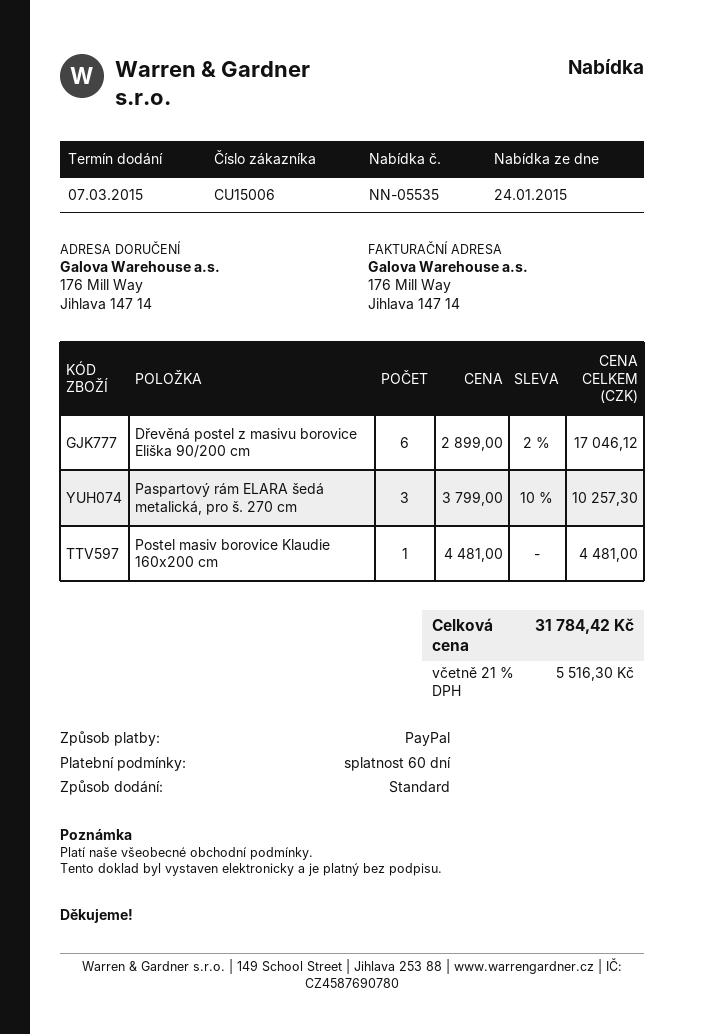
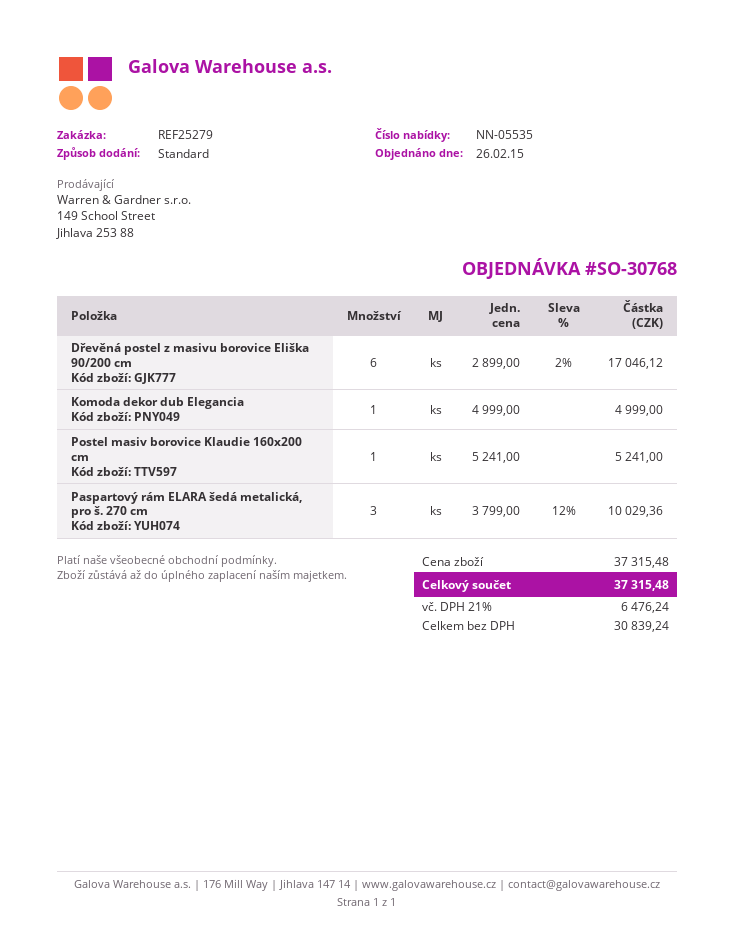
Paspartový rám ELARA šedá metalická, pro š. 270 cm: 3 x 3799.00 - 10% = 10257.30 -> 3 x 3799.00 - 12% = 10029.36
Postel masiv borovice Klaudie 160x200 cm: 1 x 4481.00 = 4481.00 -> 1 x 5241.00 = 5241.00
Komoda dekor dub Elegancia: none -> 1 x 4999.00 = 4999.00
tax: 21% = 5516.30 -> 21% = 6476.24
total: 31784.42 -> 37315.48

